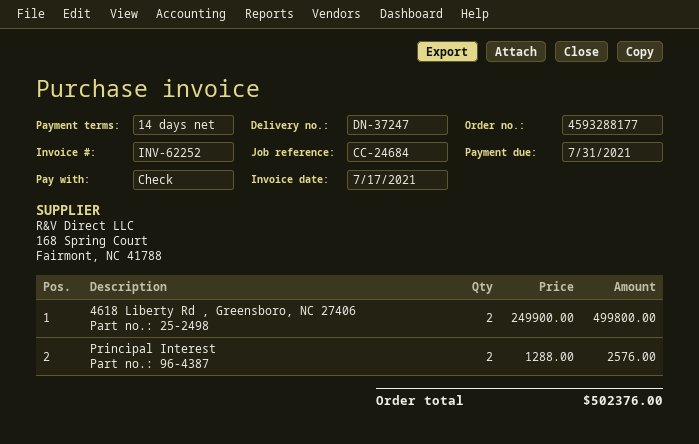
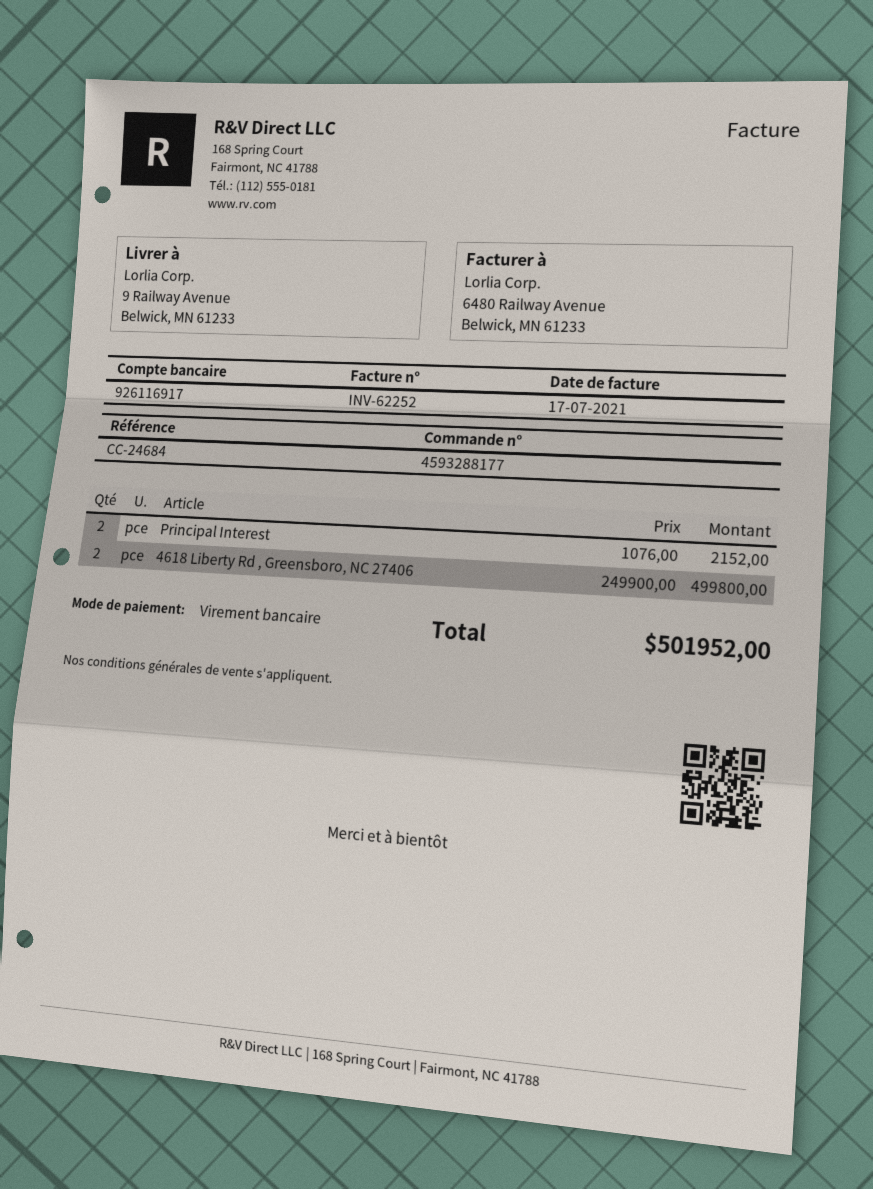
payment method: cheque -> bank transfer
Principal Interest: 2 x 1288.00 = 2576.00 -> 2 x 1076.00 = 2152.00
total: 502376.00 -> 501952.00

